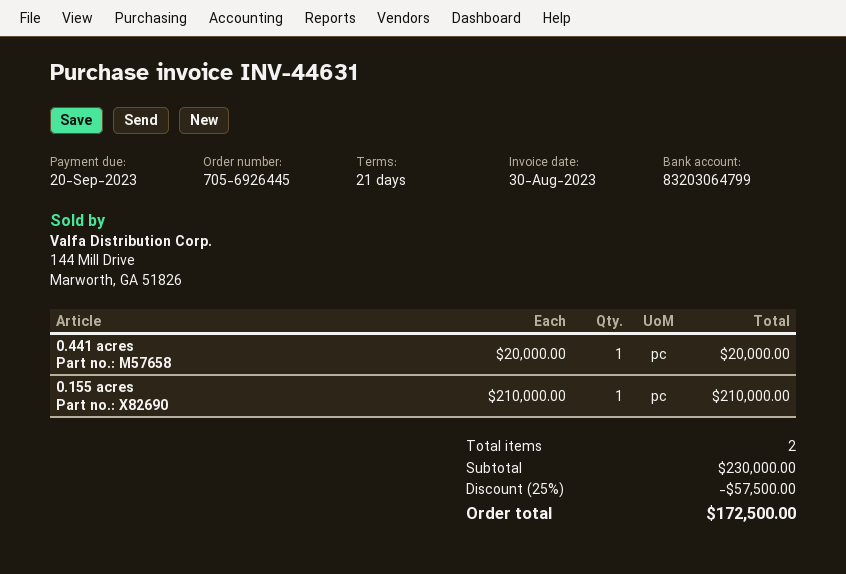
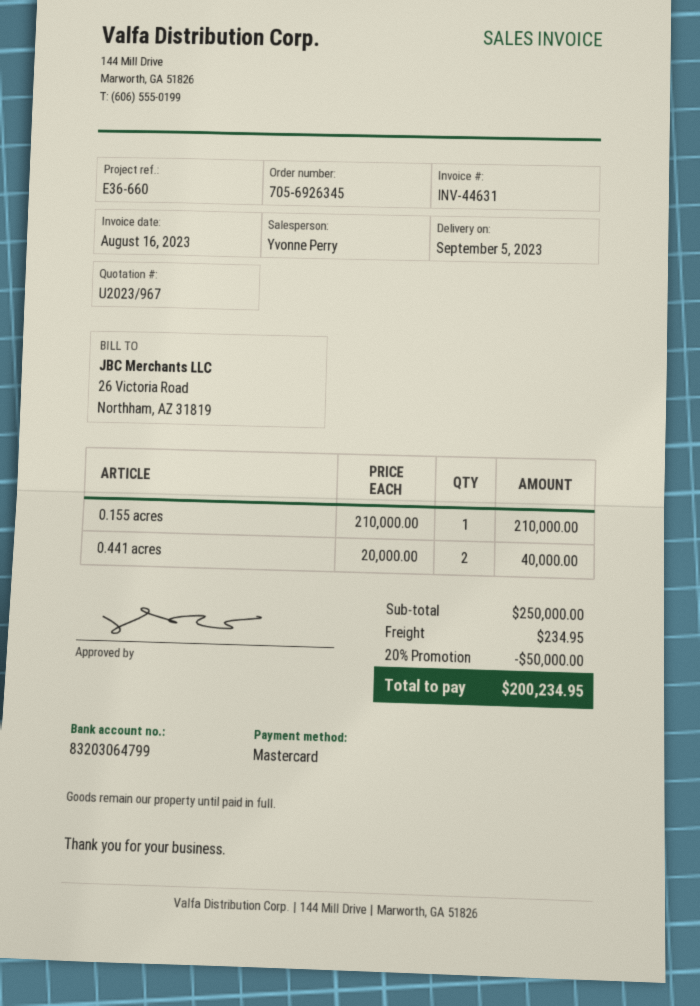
order number: 705-6926445 -> 705-6926345
invoice date: 2023-08-30 -> 2023-08-16
0.441 acres: 1 x 20000.00 = 20000.00 -> 2 x 20000.00 = 40000.00
subtotal: 230000.00 -> 250000.00
discount: 25% = 57500.00 -> 20% = 50000.00
shipping: none -> 234.95
total: 172500.00 -> 200234.95

